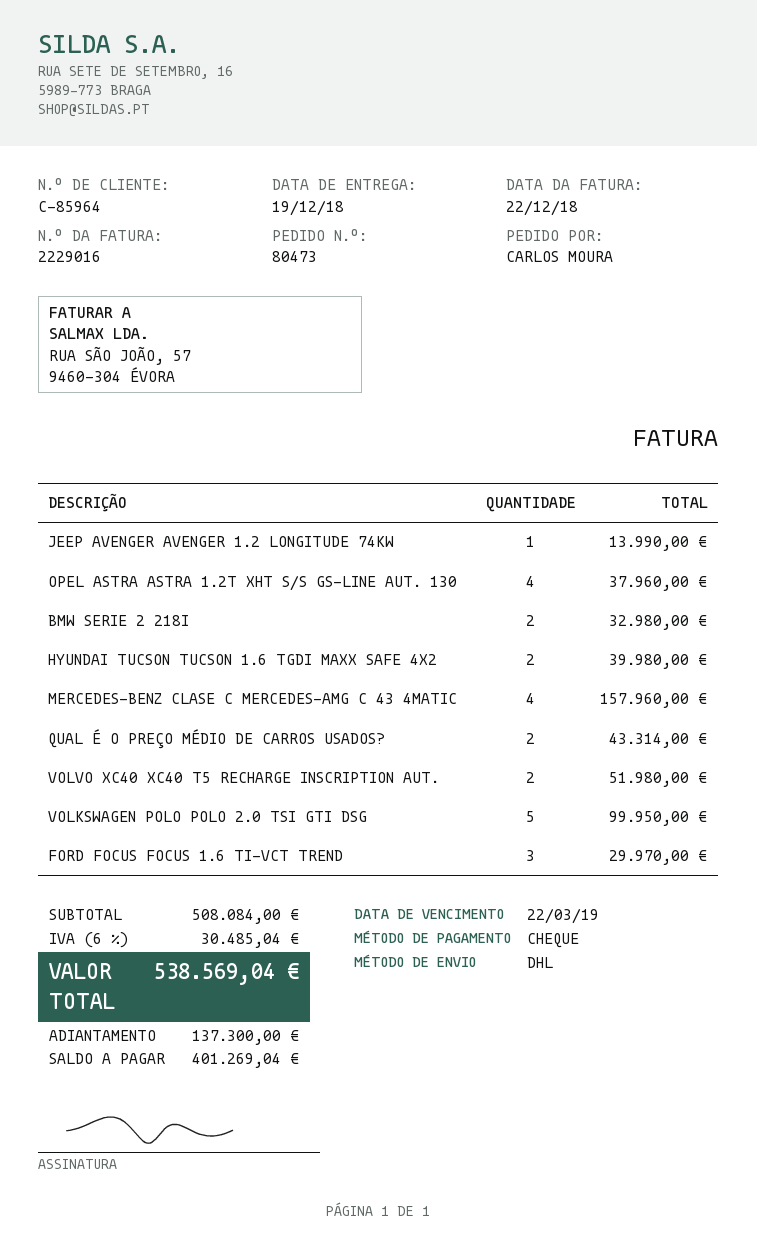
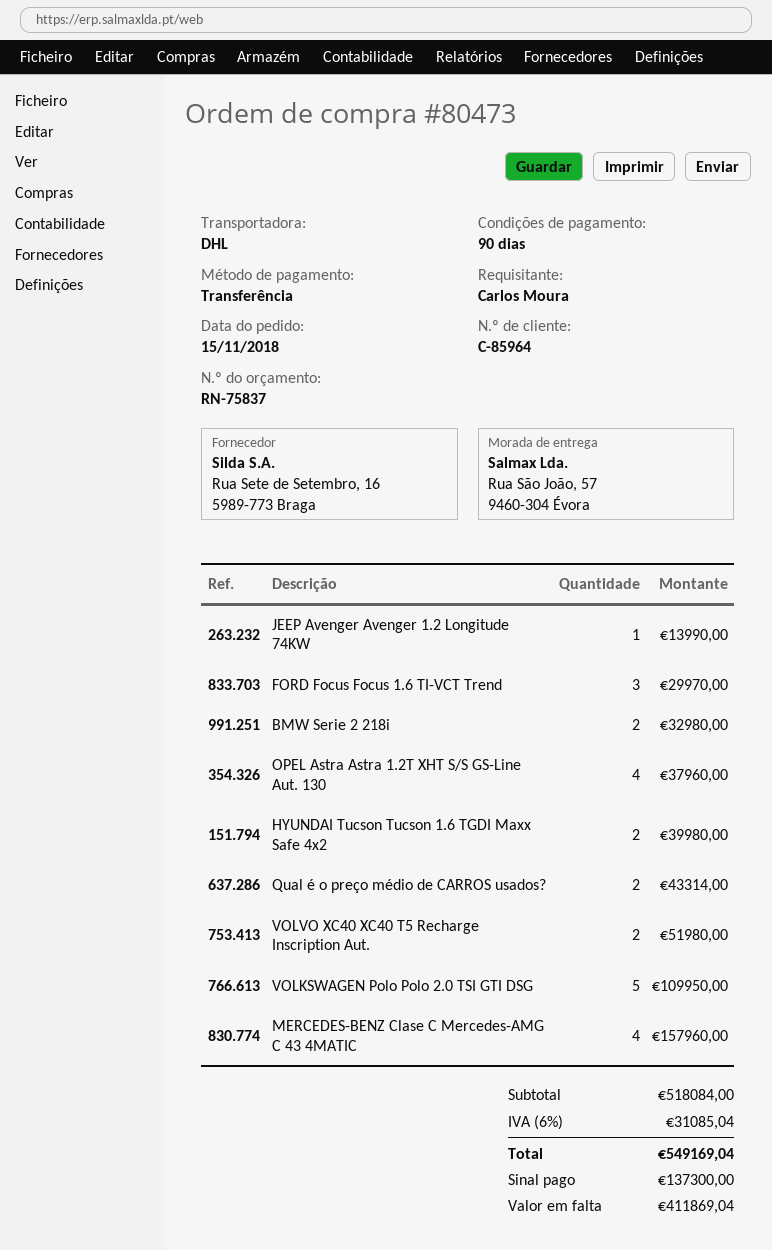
payment method: cheque -> bank transfer
VOLKSWAGEN POLO POLO 2.0 TSI GTI DSG: 5 for 99950.00 -> 5 for 109950.00
subtotal: 508084.00 -> 518084.00
tax: 6% = 30485.04 -> 6% = 31085.04
total: 538569.04 -> 549169.04
balance: 401269.04 -> 411869.04

